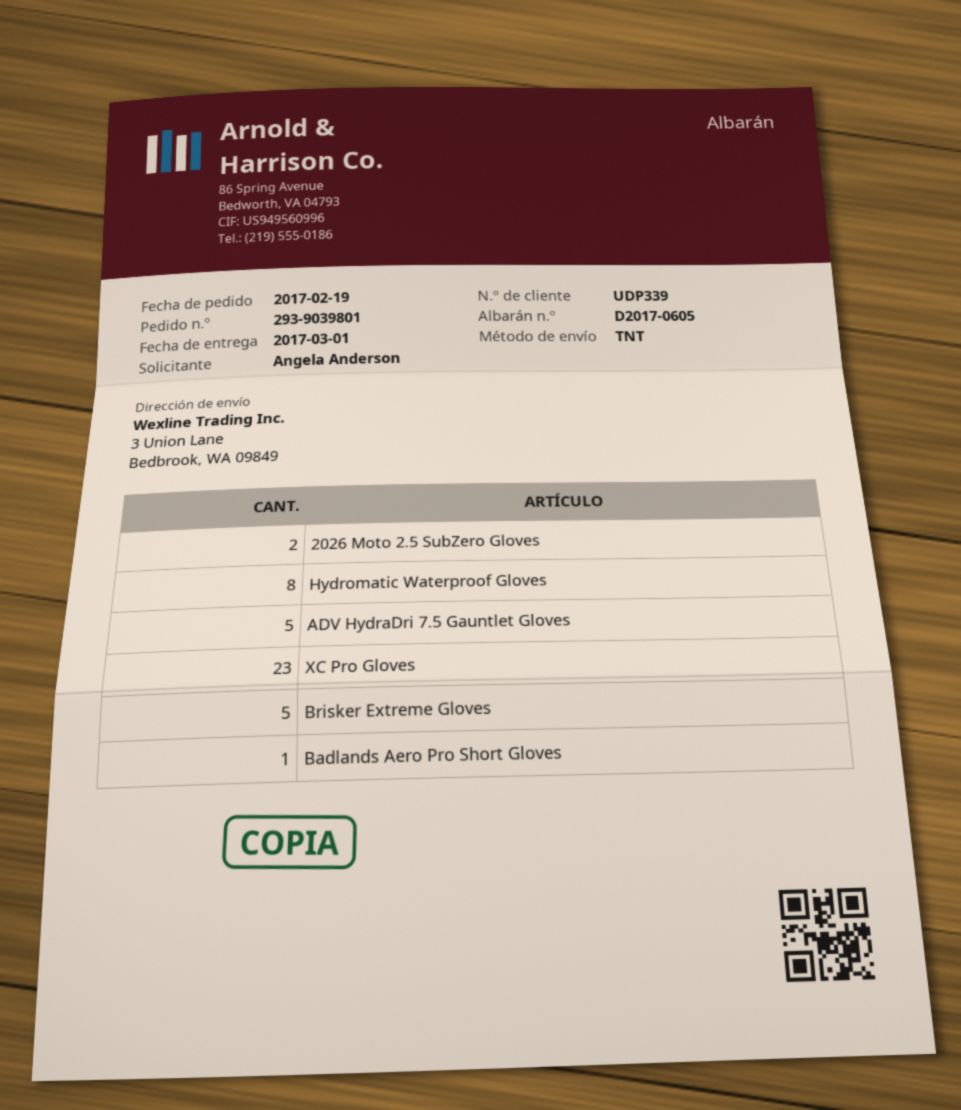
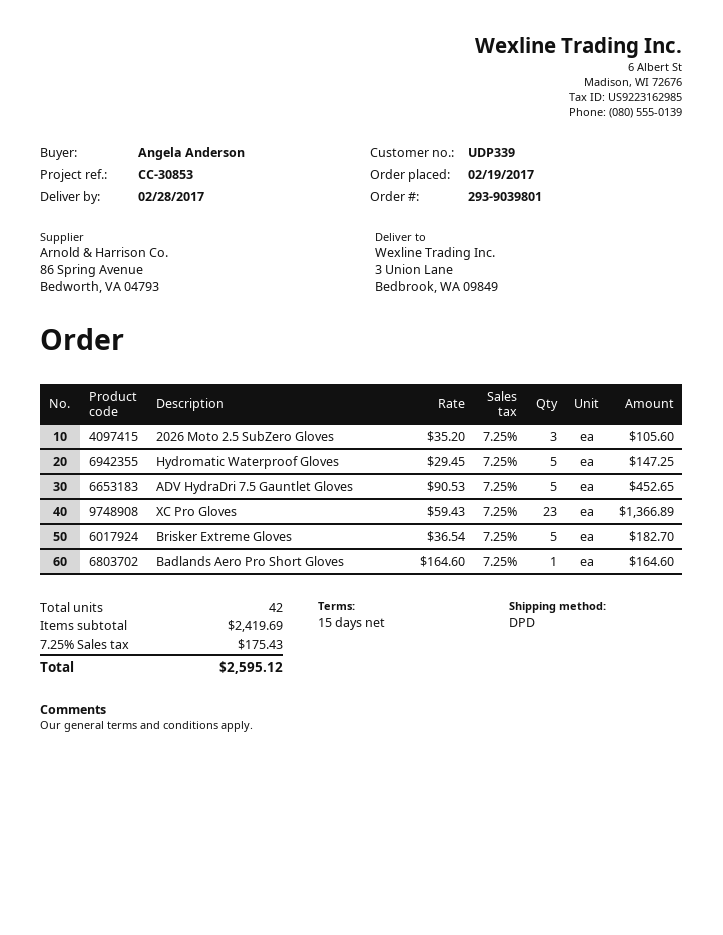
delivery date: 2017-03-01 -> 2017-02-28
shipping method: TNT -> DPD
2026 Moto 2.5 SubZero Gloves: 2 -> 3
Hydromatic Waterproof Gloves: 8 -> 5

